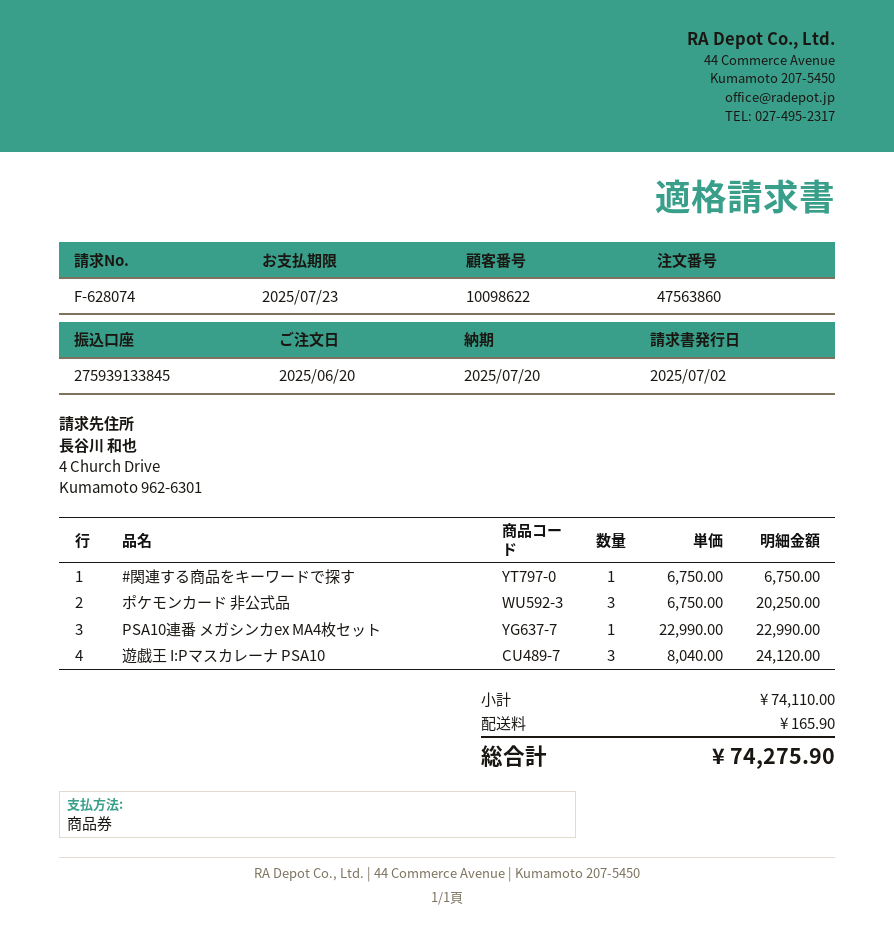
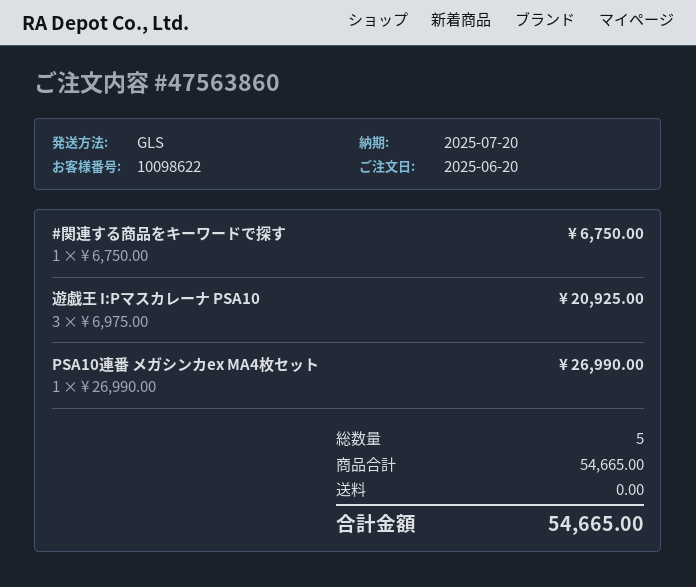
ポケモンカード 非公式品: 3 x 6750.00 = 20250.00 -> none
PSA10連番 メガシンカex MA4枚セット: 1 x 22990.00 = 22990.00 -> 1 x 26990.00 = 26990.00
遊戯王 I:Pマスカレーナ PSA10: 3 x 8040.00 = 24120.00 -> 3 x 6975.00 = 20925.00
subtotal: 74110.00 -> 54665.00
shipping: 165.90 -> 0.00
total: 74275.90 -> 54665.00

